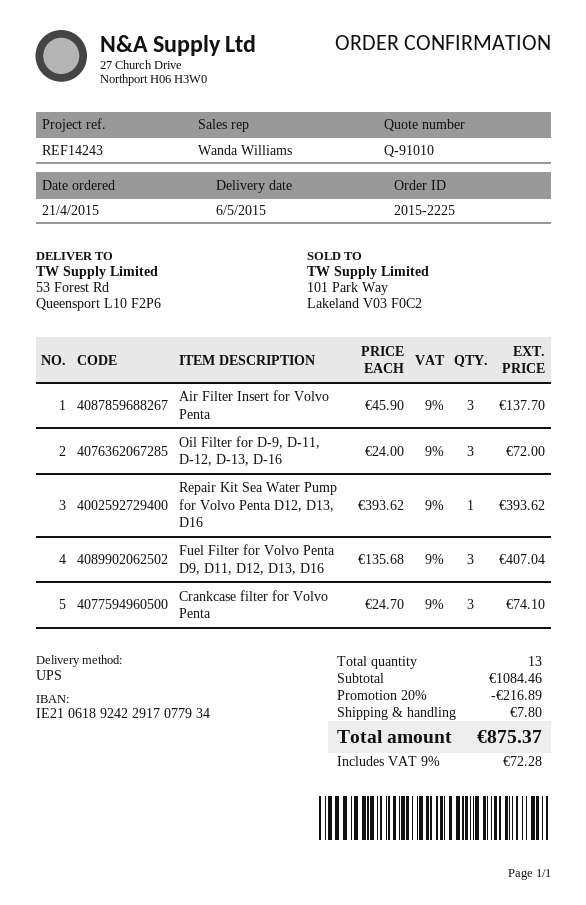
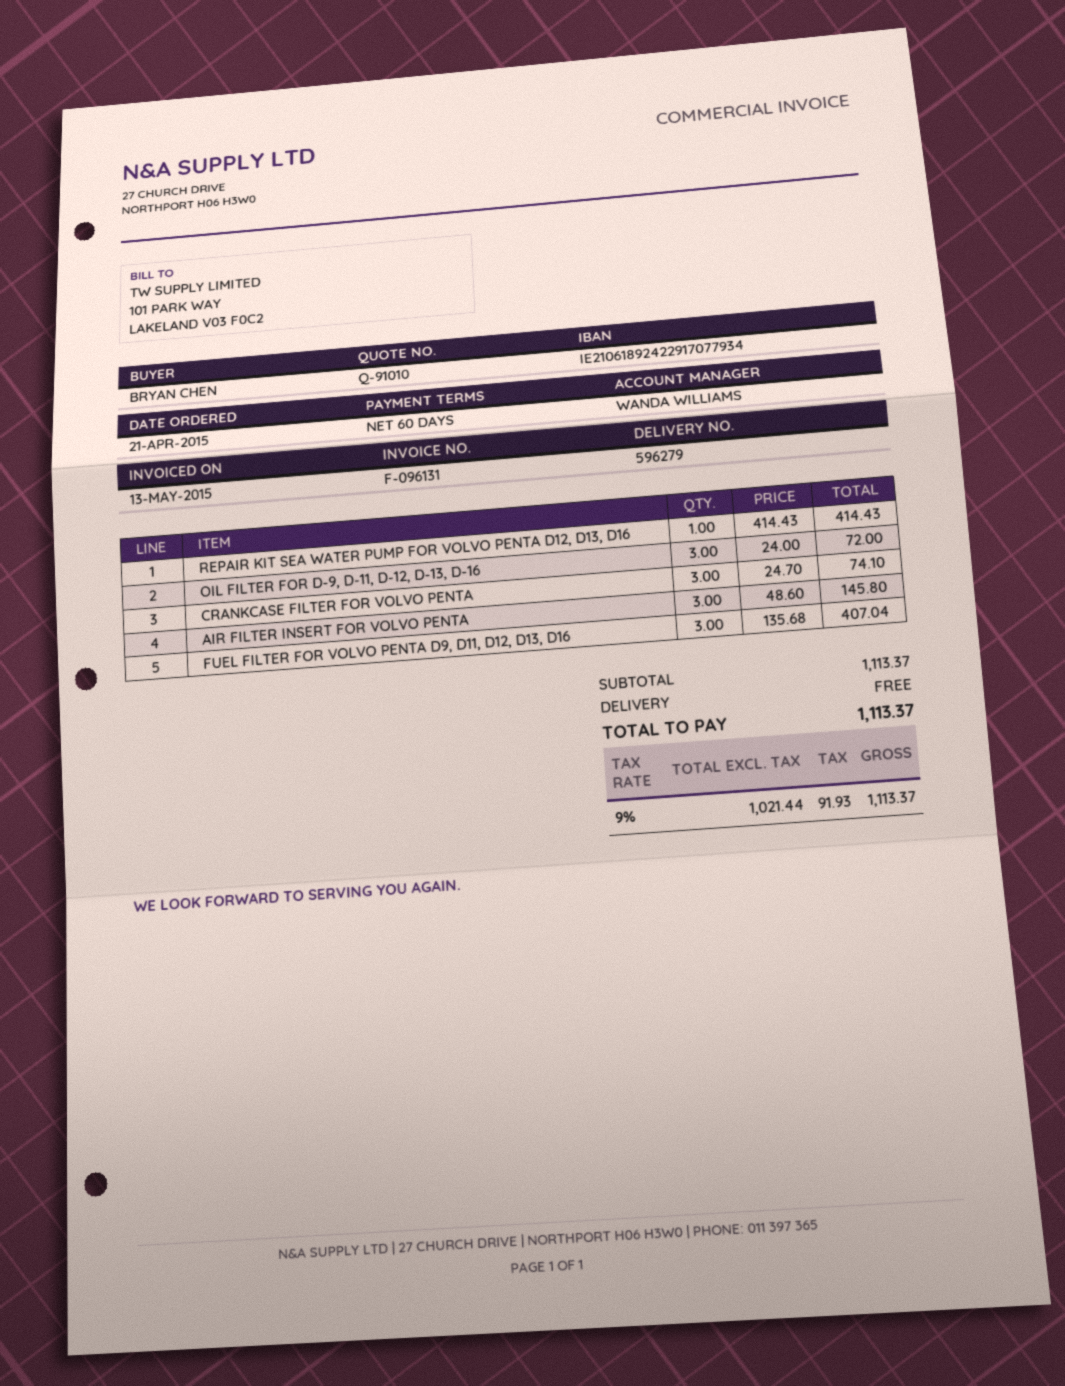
Air Filter Insert for Volvo Penta: 3 x 45.90 = 137.70 -> 3 x 48.60 = 145.80
Repair Kit Sea Water Pump for Volvo Penta D12, D13, D16: 1 x 393.62 = 393.62 -> 1 x 414.43 = 414.43
subtotal: 1084.46 -> 1113.37
discount: 20% = 216.89 -> none
shipping: 7.80 -> 0.00
tax: 9% = 72.28 -> 9% = 91.93
total: 875.37 -> 1113.37

